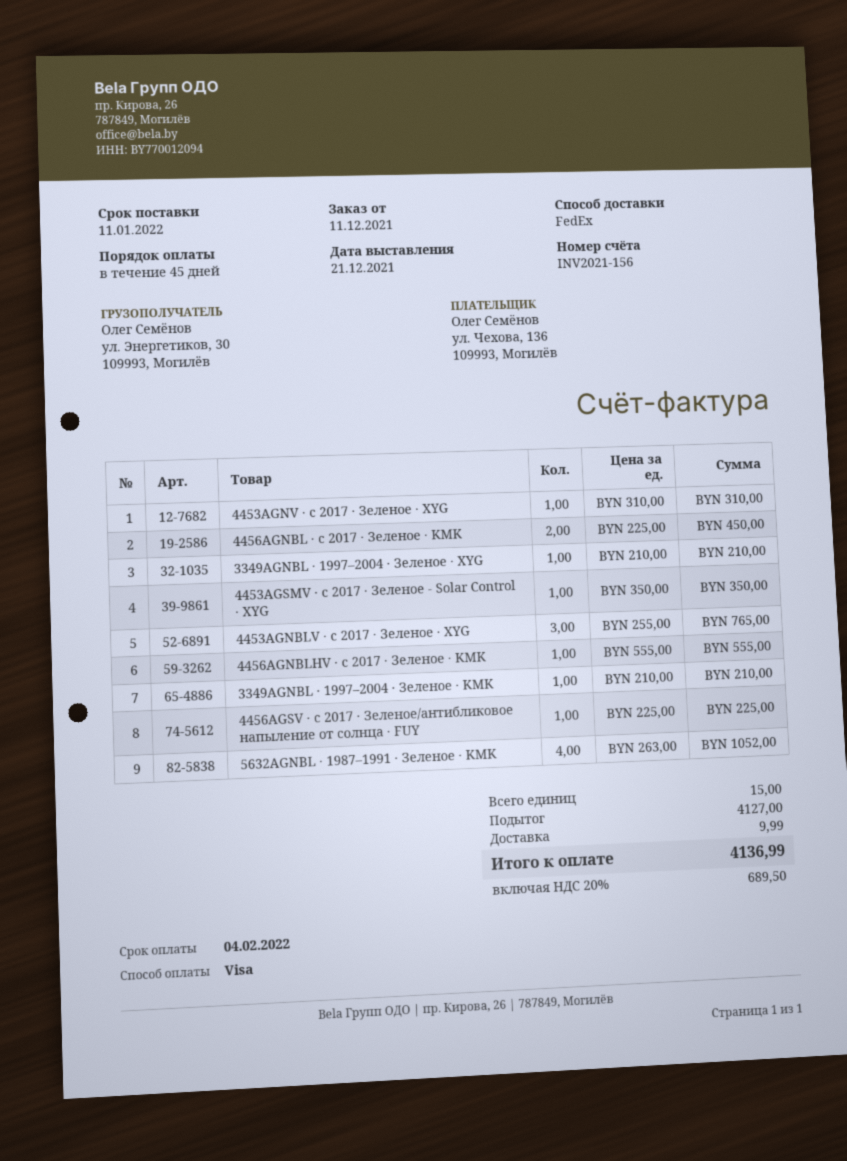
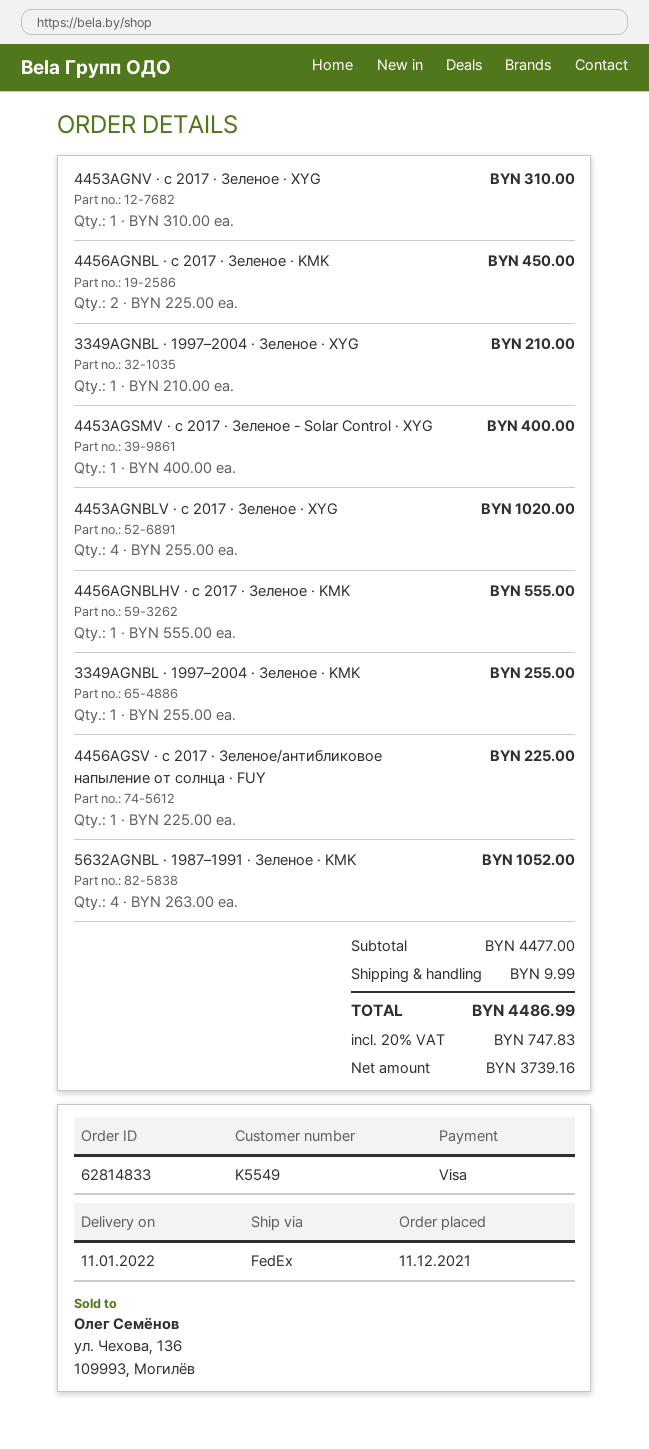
4453AGSMV · с 2017 · Зеленое - Solar Control · XYG: 1 x 350.00 = 350.00 -> 1 x 400.00 = 400.00
4453AGNBLV · с 2017 · Зеленое · XYG: 3 x 255.00 = 765.00 -> 4 x 255.00 = 1020.00
3349AGNBL · 1997–2004 · Зеленое · KMK: 1 x 210.00 = 210.00 -> 1 x 255.00 = 255.00
subtotal: 4127.00 -> 4477.00
tax: 20% = 689.50 -> 20% = 747.83
total: 4136.99 -> 4486.99

